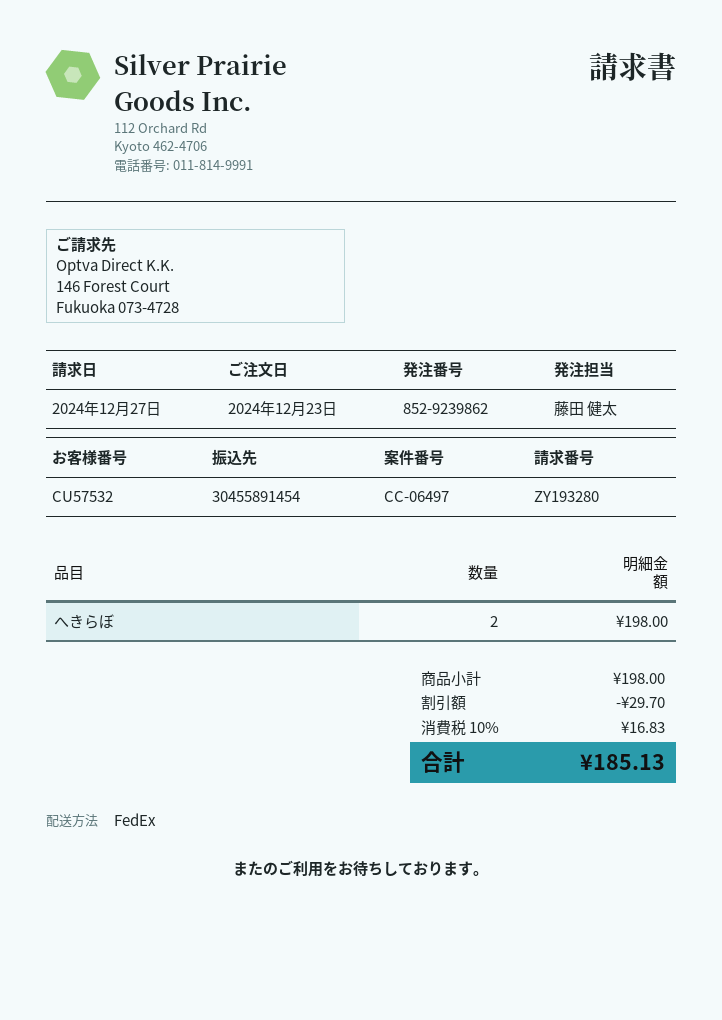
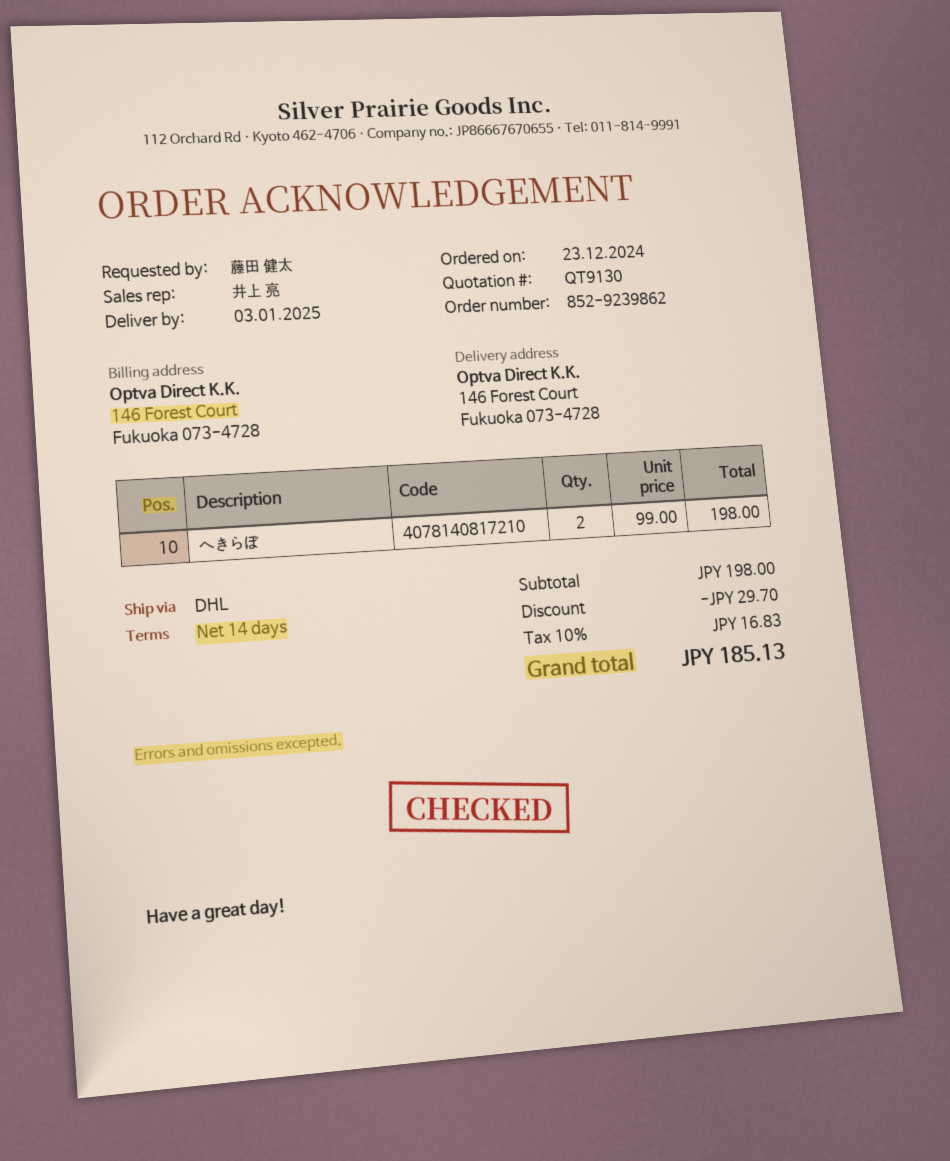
shipping method: FedEx -> DHL

